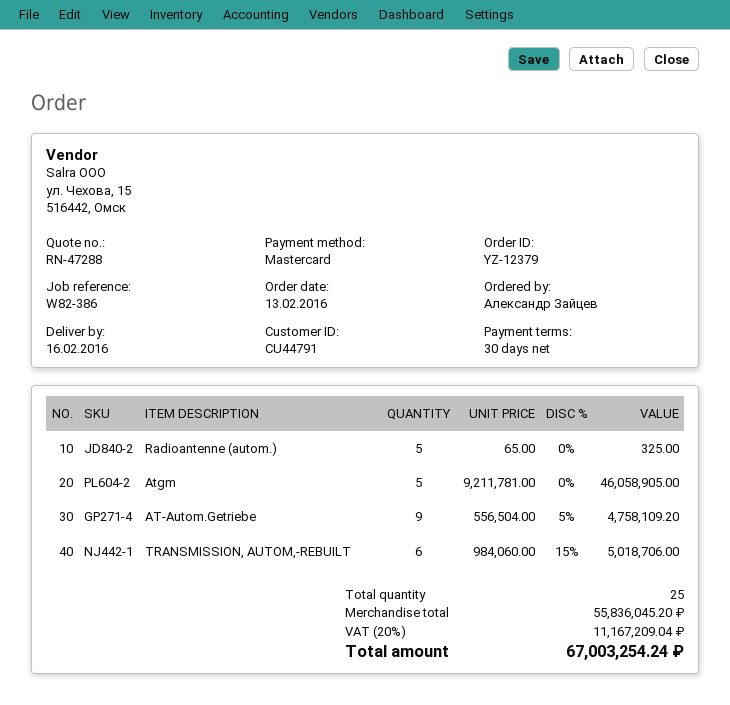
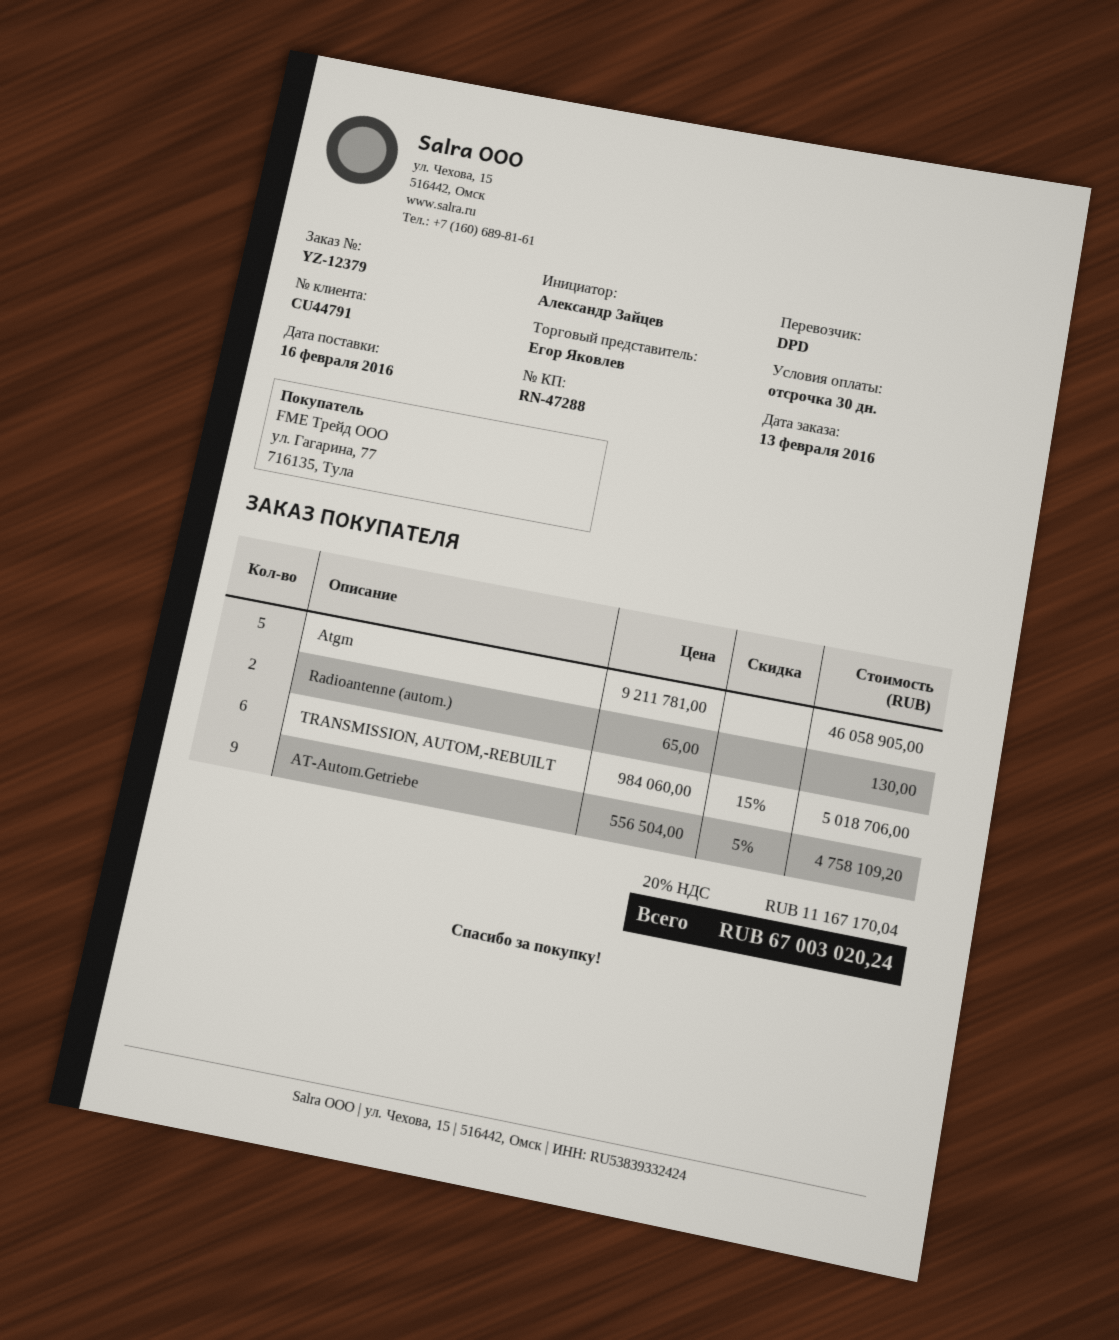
Radioantenne (autom.): 5 x 65.00 = 325.00 -> 2 x 65.00 = 130.00
tax: 20% = 11167209.04 -> 20% = 11167170.04
total: 67003254.24 -> 67003020.24

